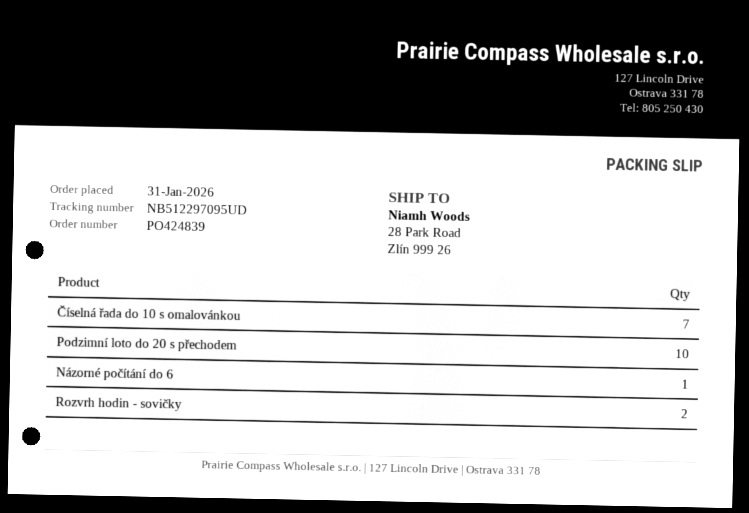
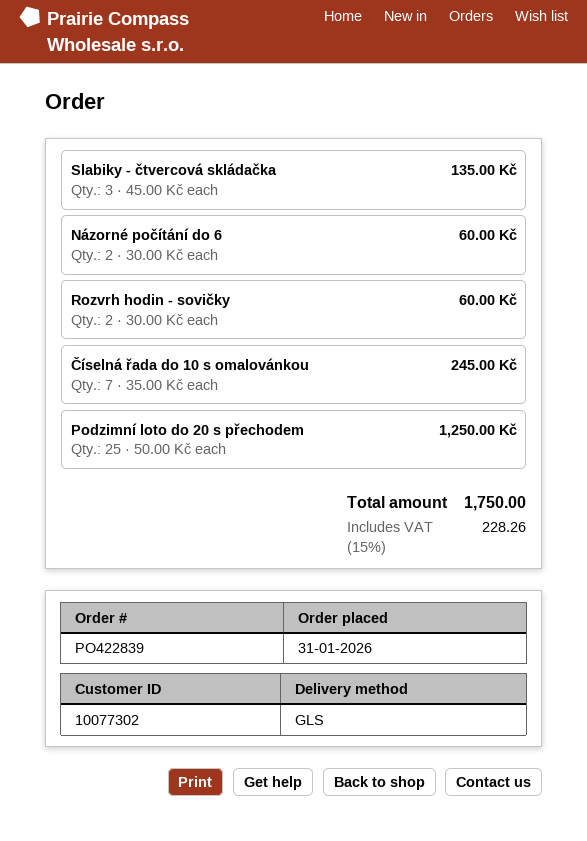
order number: PO424839 -> PO422839
Podzimní loto do 20 s přechodem: 10 -> 25
Názorné počítání do 6: 1 -> 2
Slabiky - čtvercová skládačka: none -> 3

